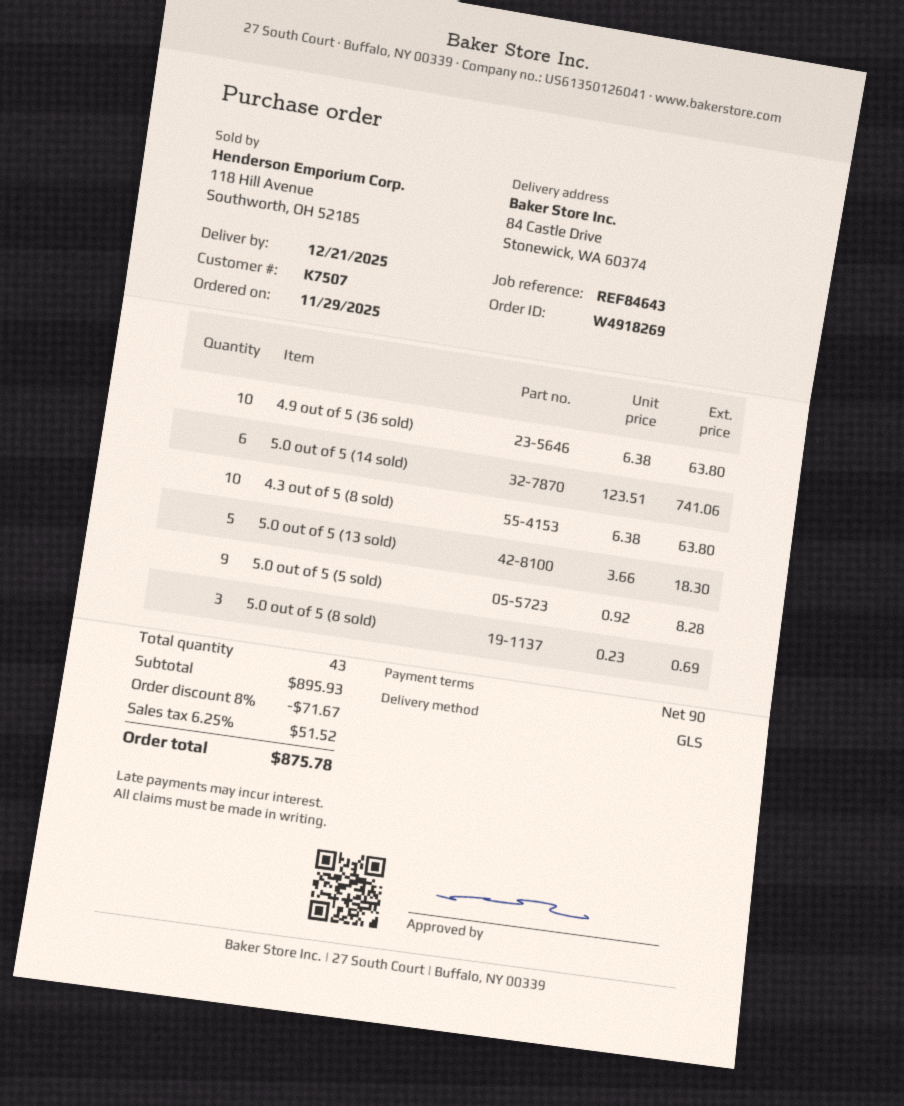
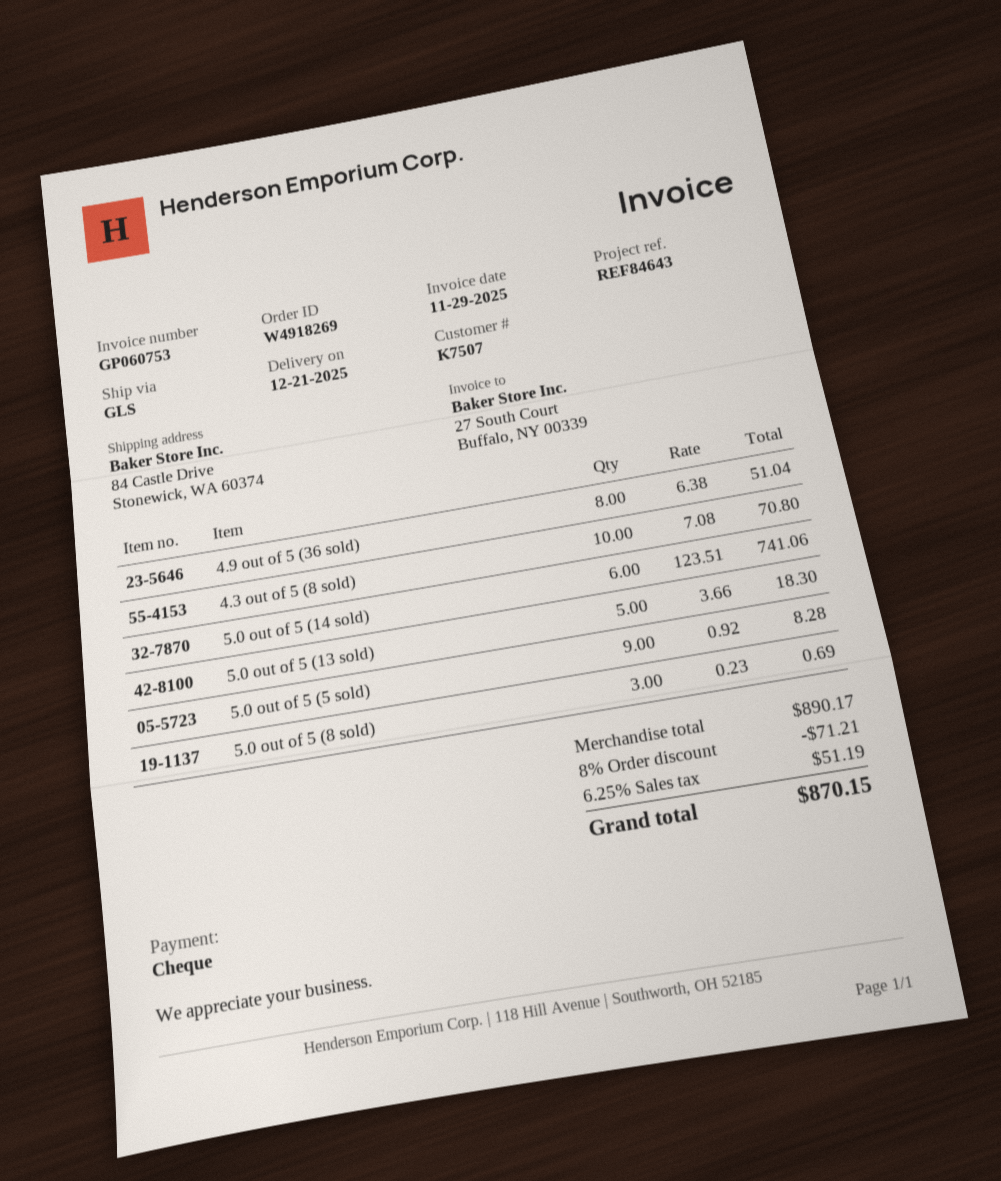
4.9 out of 5 (36 sold): 10 x 6.38 = 63.80 -> 8 x 6.38 = 51.04
4.3 out of 5 (8 sold): 10 x 6.38 = 63.80 -> 10 x 7.08 = 70.80
subtotal: 895.93 -> 890.17
discount: 8% = 71.67 -> 8% = 71.21
tax: 6.25% = 51.52 -> 6.25% = 51.19
total: 875.78 -> 870.15

